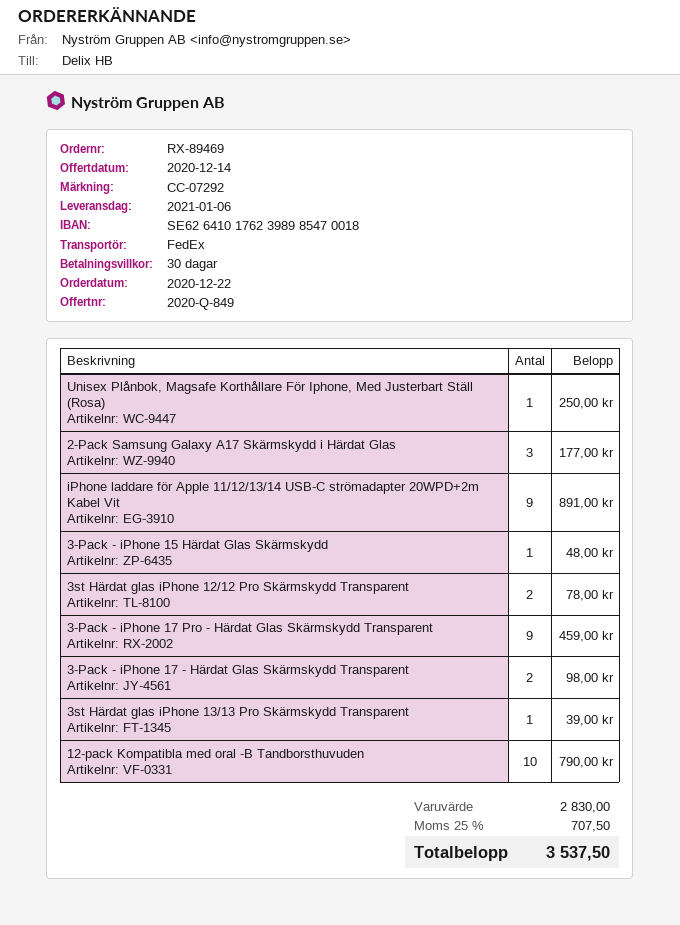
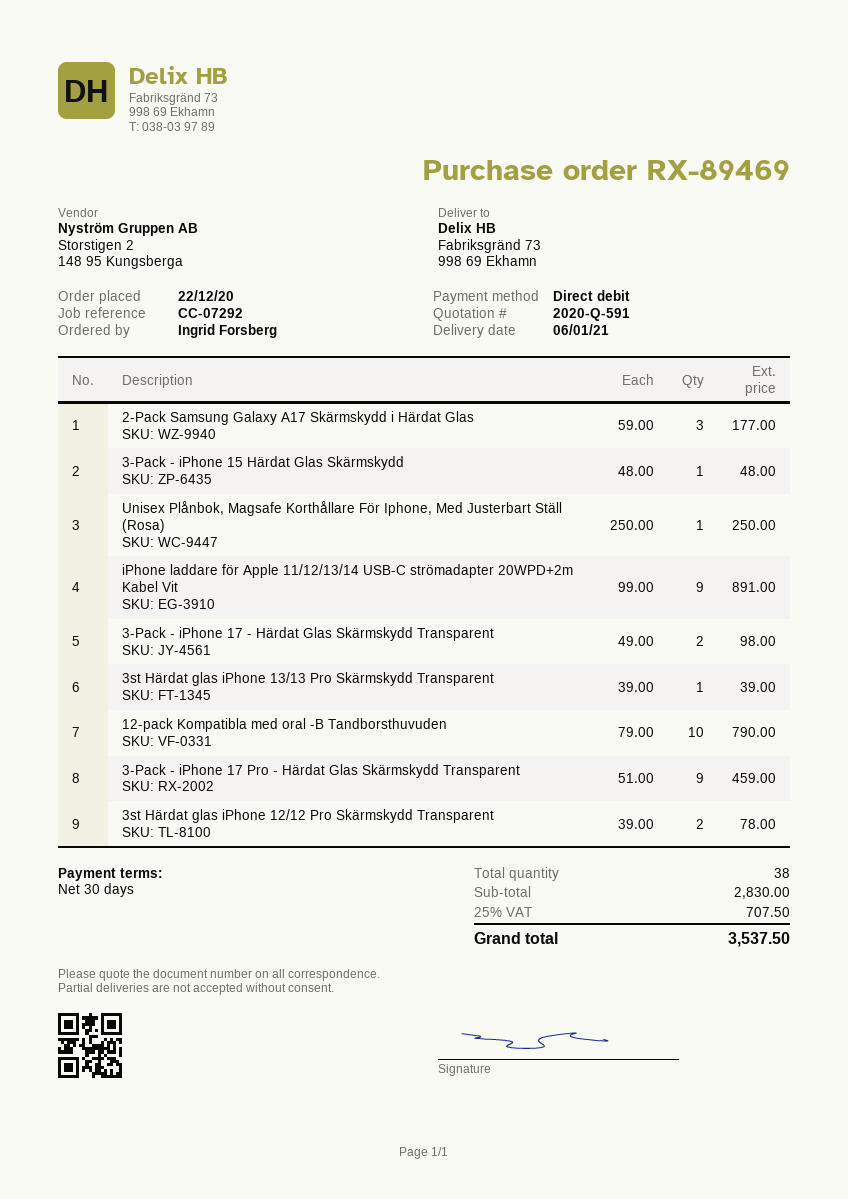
quote number: 2020-Q-849 -> 2020-Q-591

